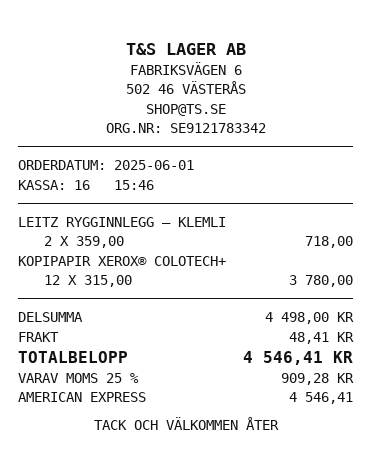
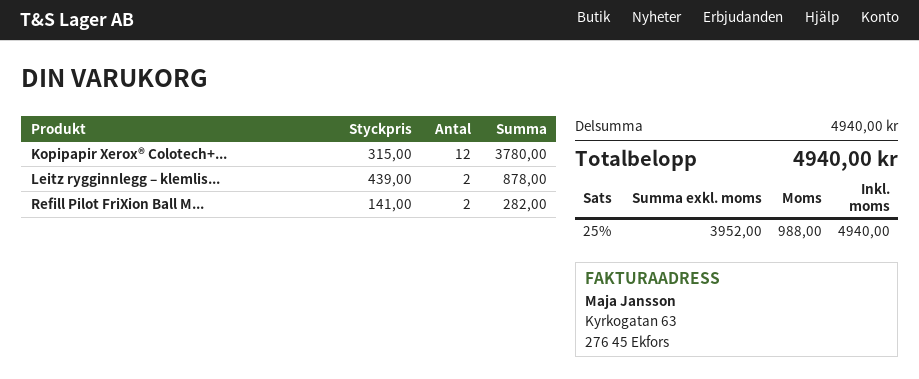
LEITZ RYGGINNLEGG – KLEMLI: 2 x 359.00 = 718.00 -> 2 x 439.00 = 878.00
Refill Pilot FriXion Ball M...: none -> 2 x 141.00 = 282.00
subtotal: 4498.00 -> 4940.00
shipping: 48.41 -> none
tax: 25% = 909.28 -> 25% = 988.00
total: 4546.41 -> 4940.00

